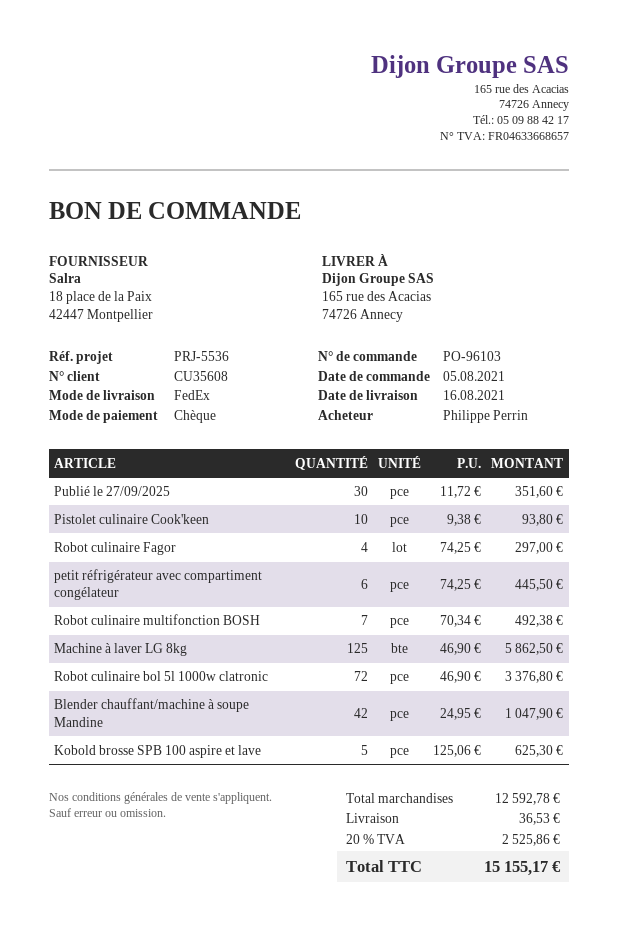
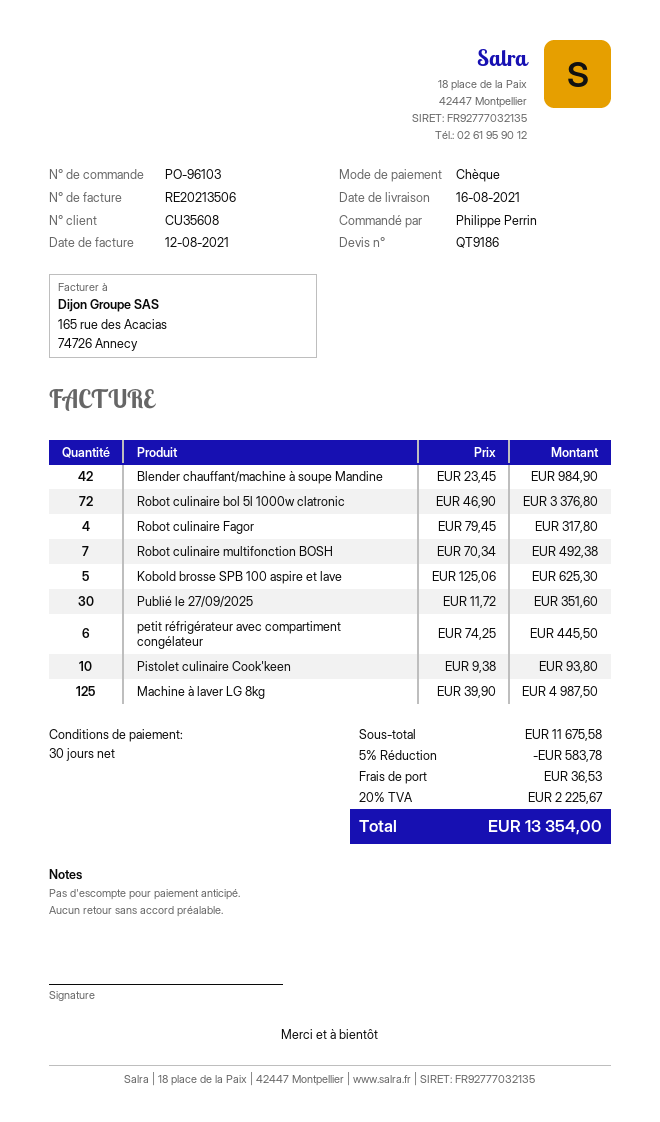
Robot culinaire Fagor: 4 x 74.25 = 297.00 -> 4 x 79.45 = 317.80
Machine à laver LG 8kg: 125 x 46.90 = 5862.50 -> 125 x 39.90 = 4987.50
Blender chauffant/machine à soupe Mandine: 42 x 24.95 = 1047.90 -> 42 x 23.45 = 984.90
subtotal: 12592.78 -> 11675.58
discount: none -> 5% = 583.78
tax: 20% = 2525.86 -> 20% = 2225.67
total: 15155.17 -> 13354.00

